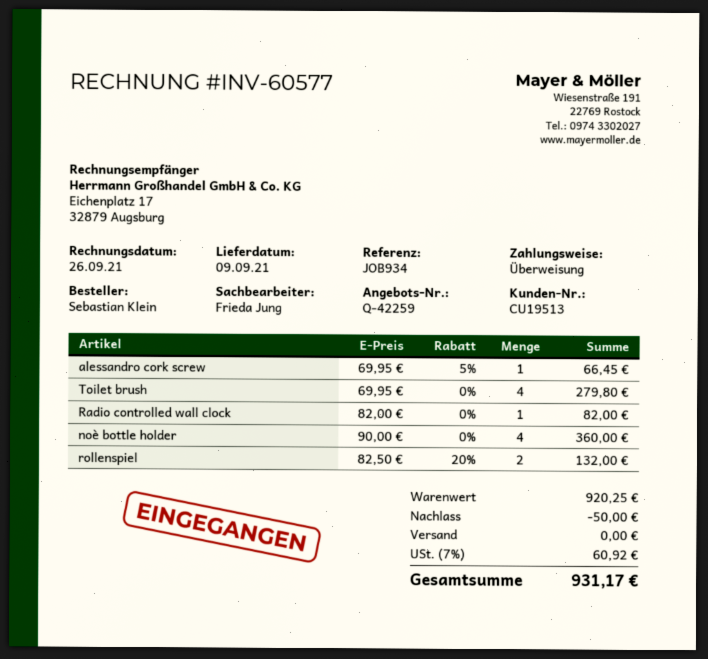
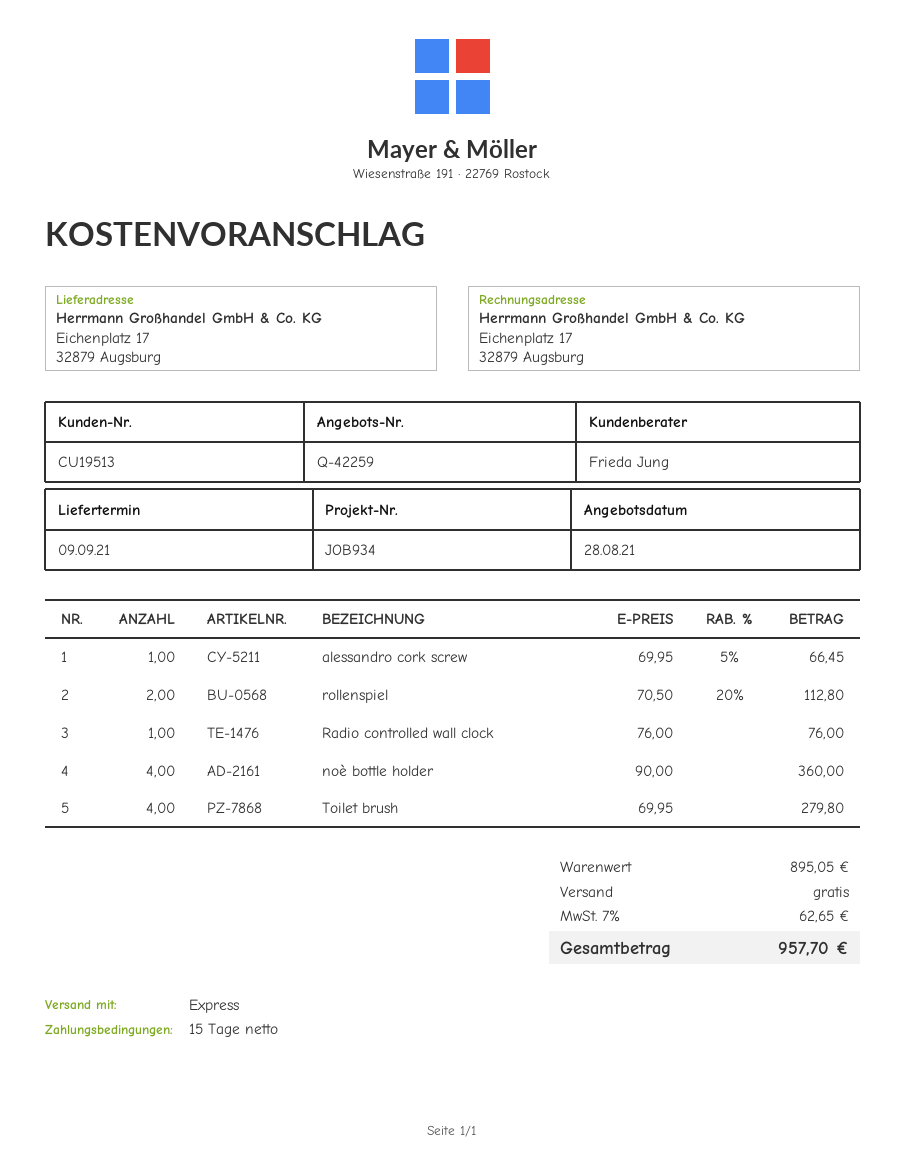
Radio controlled wall clock: 1 x 82.00 = 82.00 -> 1 x 76.00 = 76.00
rollenspiel: 2 x 82.50 - 20% = 132.00 -> 2 x 70.50 - 20% = 112.80
subtotal: 920.25 -> 895.05
discount: 50.00 -> none
tax: 7% = 60.92 -> 7% = 62.65
total: 931.17 -> 957.70

